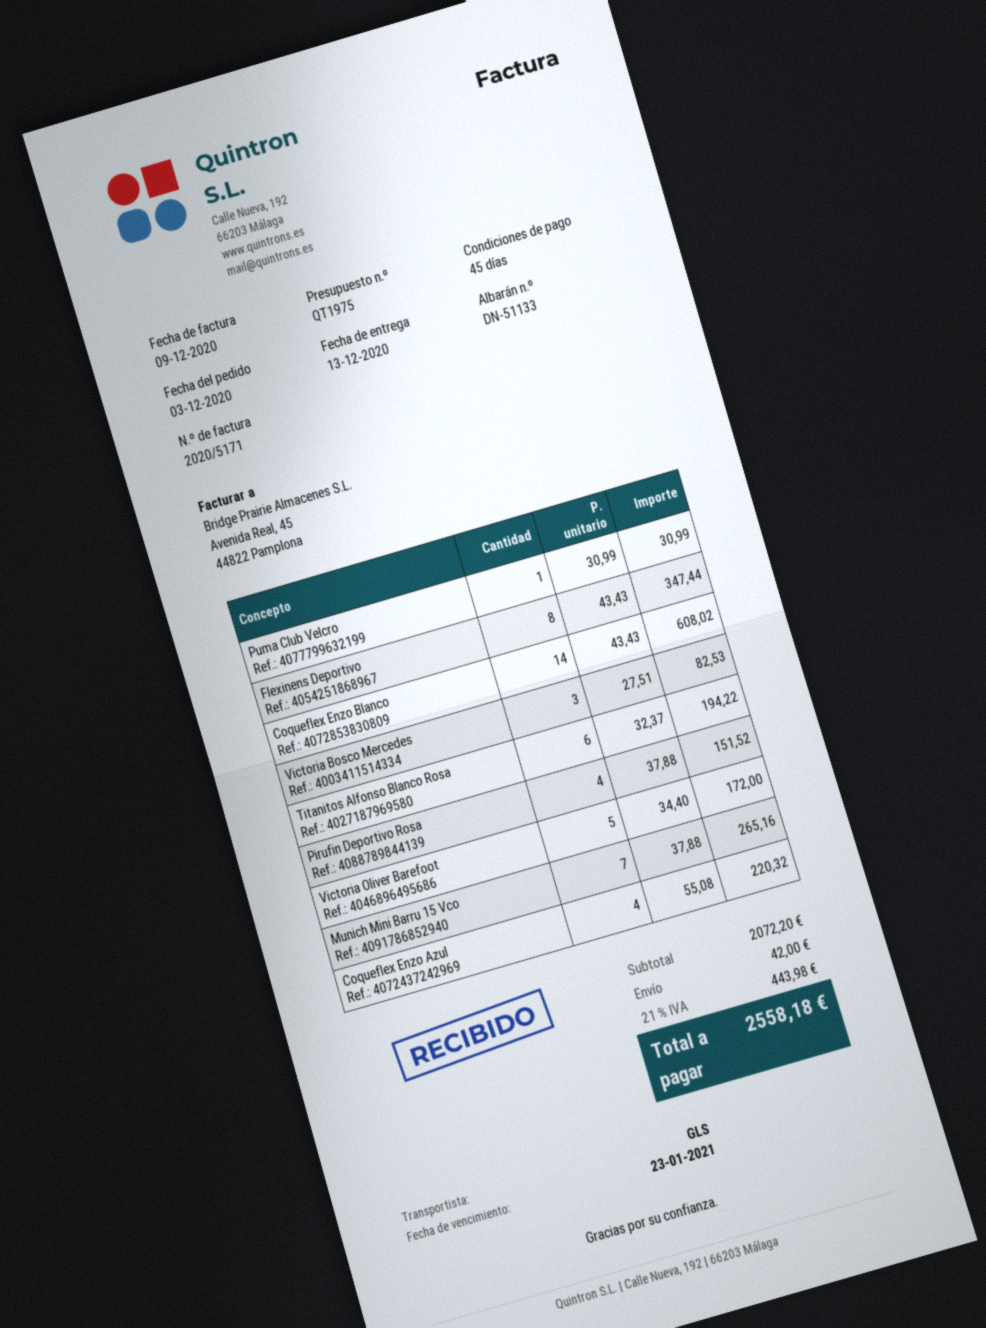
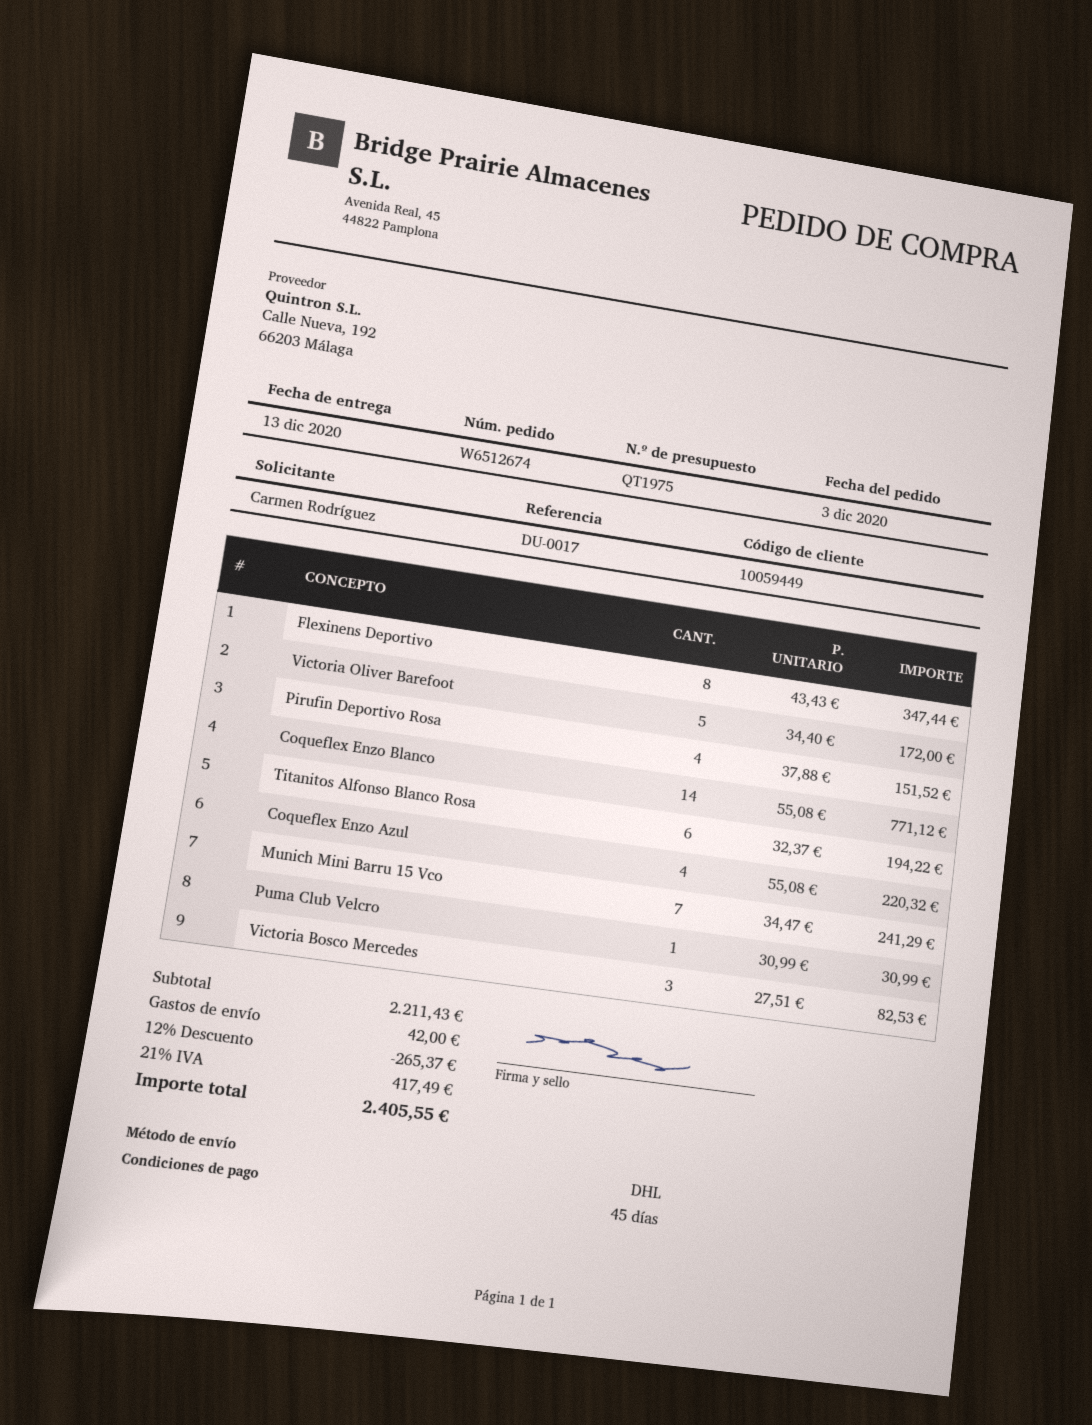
shipping method: GLS -> DHL
Coqueflex Enzo Blanco: 14 x 43.43 = 608.02 -> 14 x 55.08 = 771.12
Munich Mini Barru 15 Vco: 7 x 37.88 = 265.16 -> 7 x 34.47 = 241.29
subtotal: 2072.20 -> 2211.43
discount: none -> 12% = 265.37
tax: 21% = 443.98 -> 21% = 417.49
total: 2558.18 -> 2405.55

